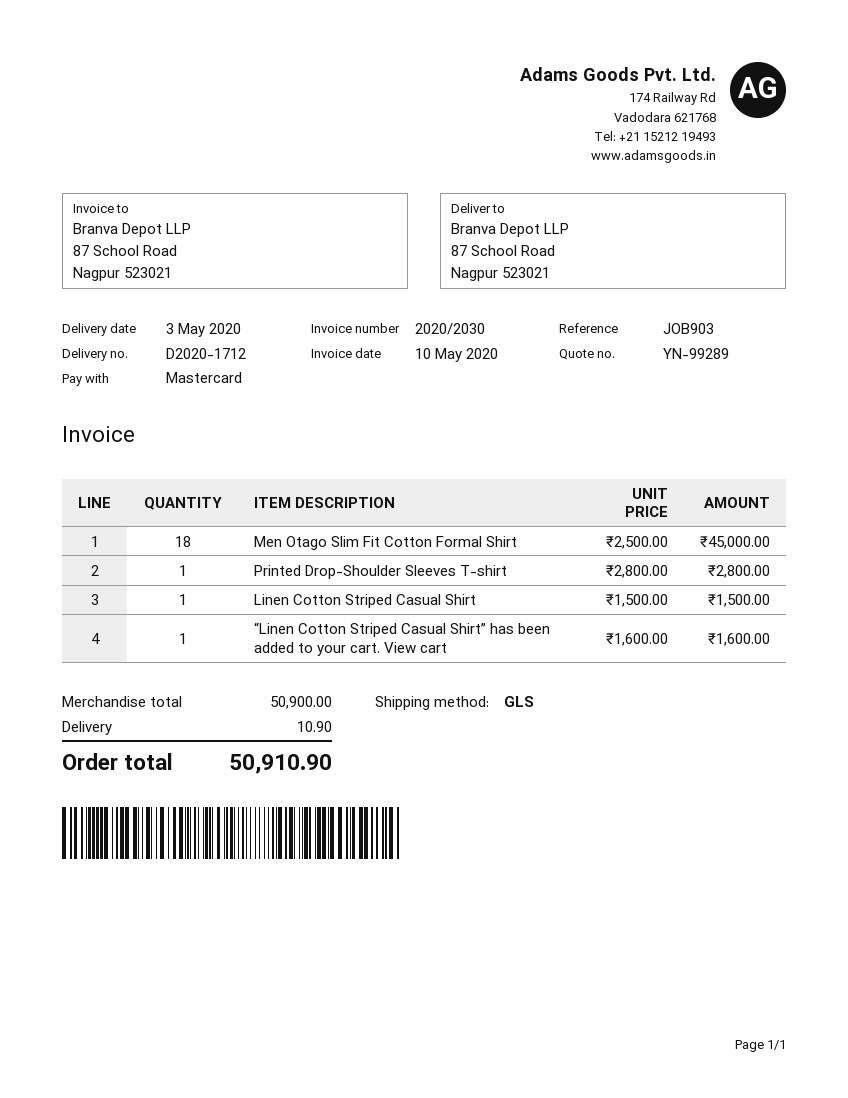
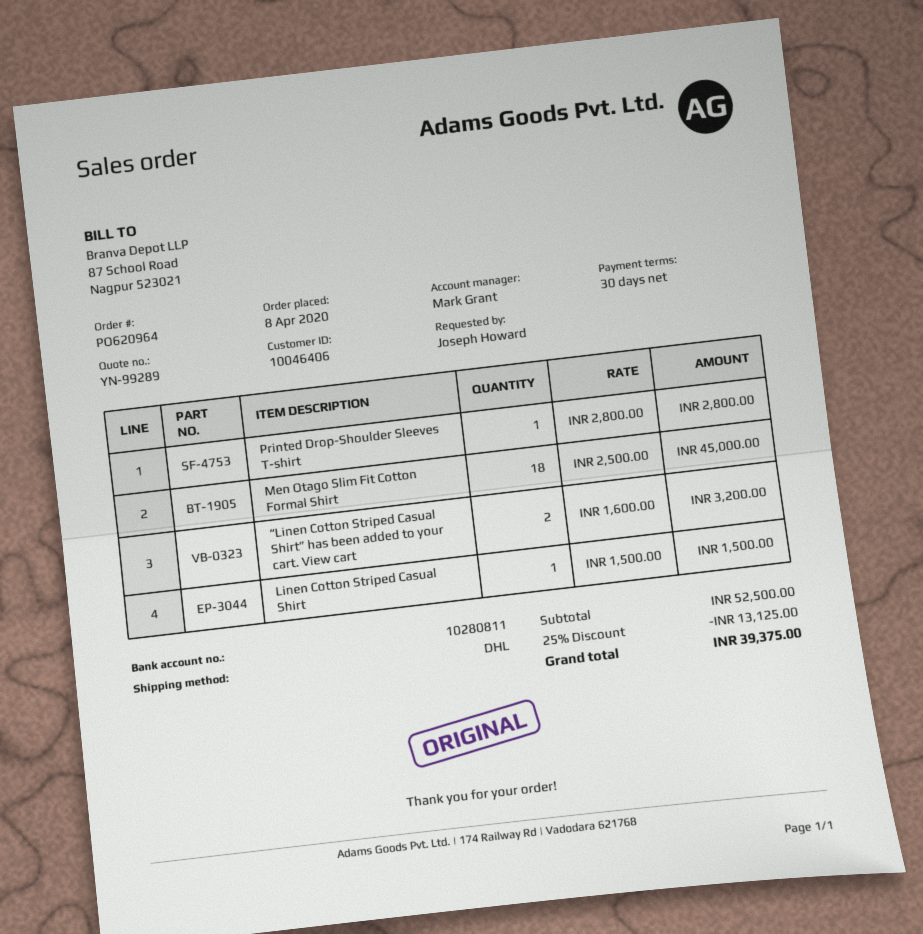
shipping method: GLS -> DHL
“Linen Cotton Striped Casual Shirt” has been added to your cart. View cart: 1 x 1600.00 = 1600.00 -> 2 x 1600.00 = 3200.00
subtotal: 50900.00 -> 52500.00
discount: none -> 25% = 13125.00
shipping: 10.90 -> none
total: 50910.90 -> 39375.00

